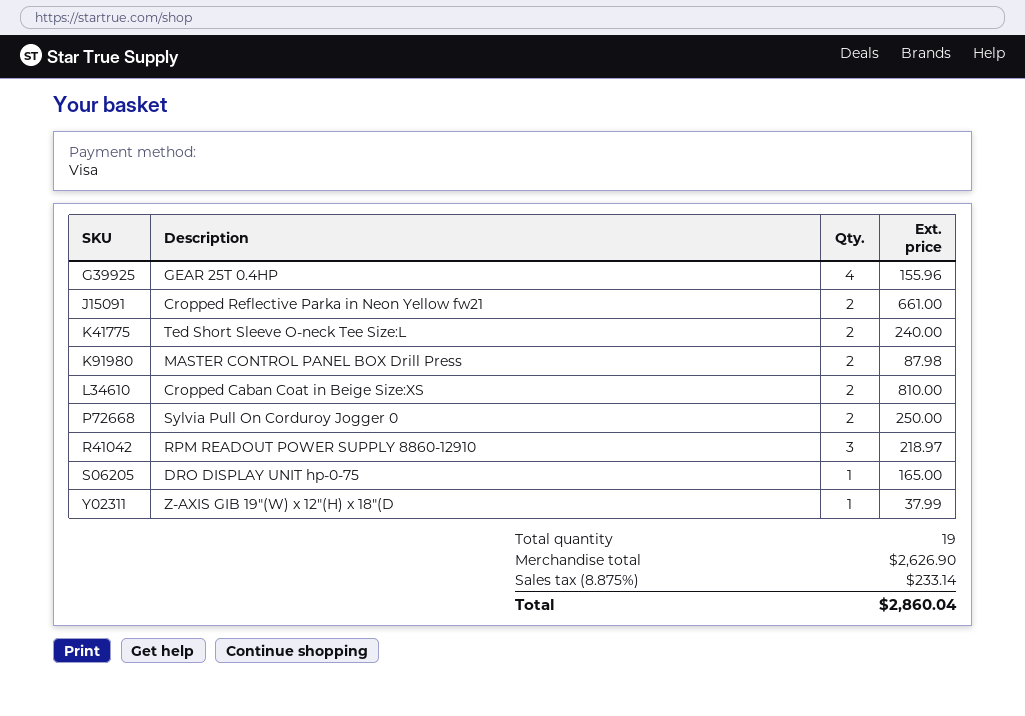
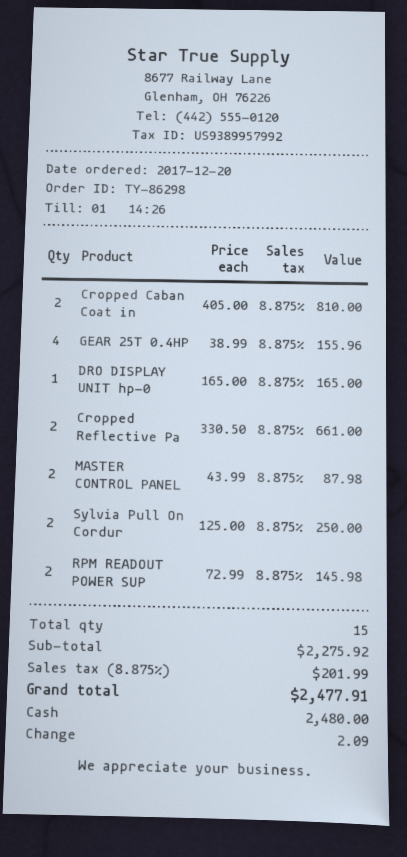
payment method: Visa -> cash
Ted Short Sleeve O-neck Tee Size:L: 2 for 240.00 -> none
RPM READOUT POWER SUPPLY 8860-12910: 3 for 218.97 -> 2 for 145.98
Z-AXIS GIB 19″(W) x 12″(H) x 18″(D: 1 for 37.99 -> none
total quantity: 19 -> 15
subtotal: 2626.90 -> 2275.92
tax: 8.875% = 233.14 -> 8.875% = 201.99
total: 2860.04 -> 2477.91

